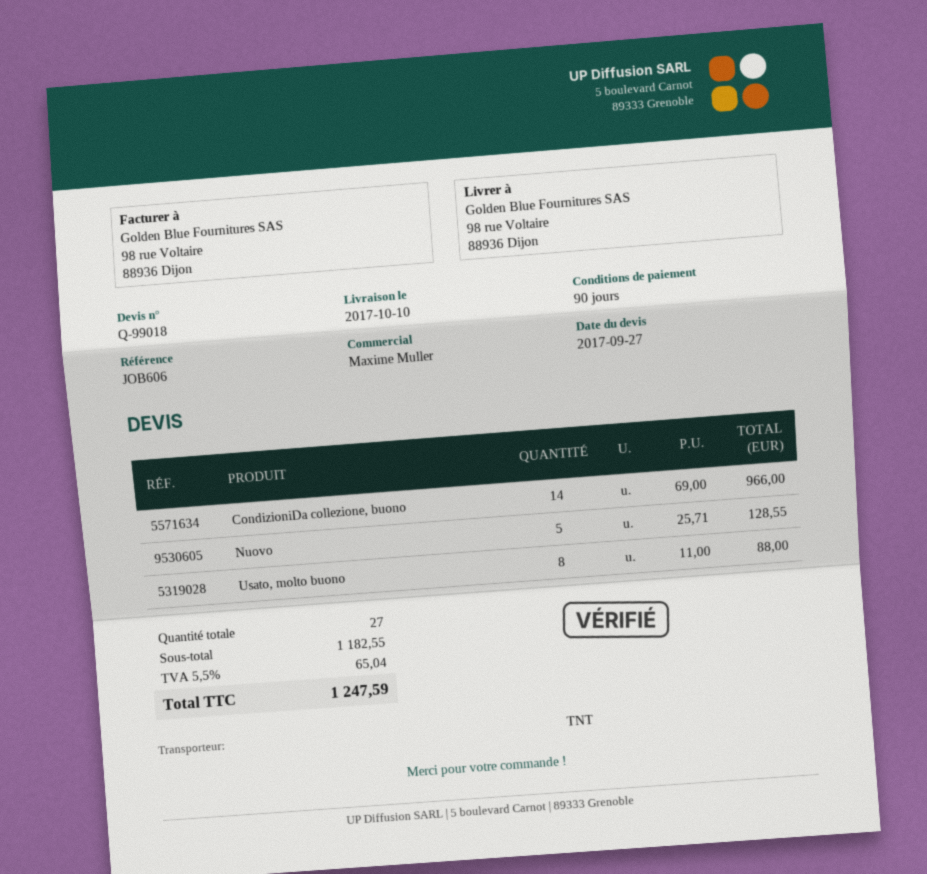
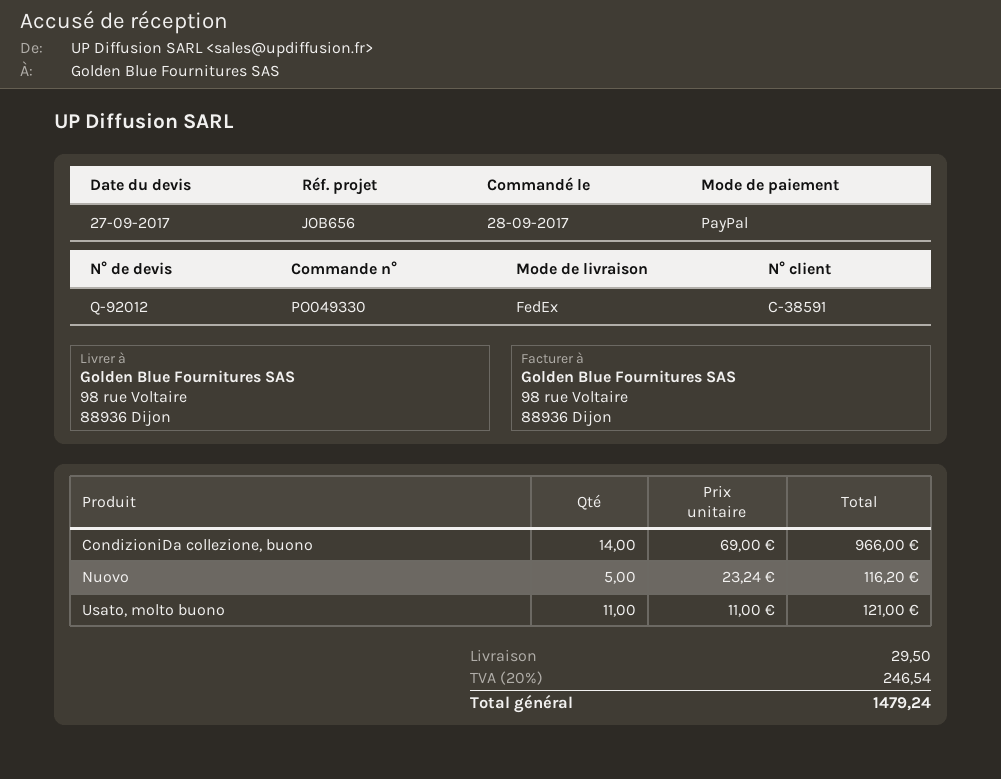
quote number: Q-99018 -> Q-92012
reference: JOB606 -> JOB656
shipping method: TNT -> FedEx
Nuovo: 5 x 25.71 = 128.55 -> 5 x 23.24 = 116.20
Usato, molto buono: 8 x 11.00 = 88.00 -> 11 x 11.00 = 121.00
shipping: none -> 29.50
tax: 5.5% = 65.04 -> 20% = 246.54
total: 1247.59 -> 1479.24

